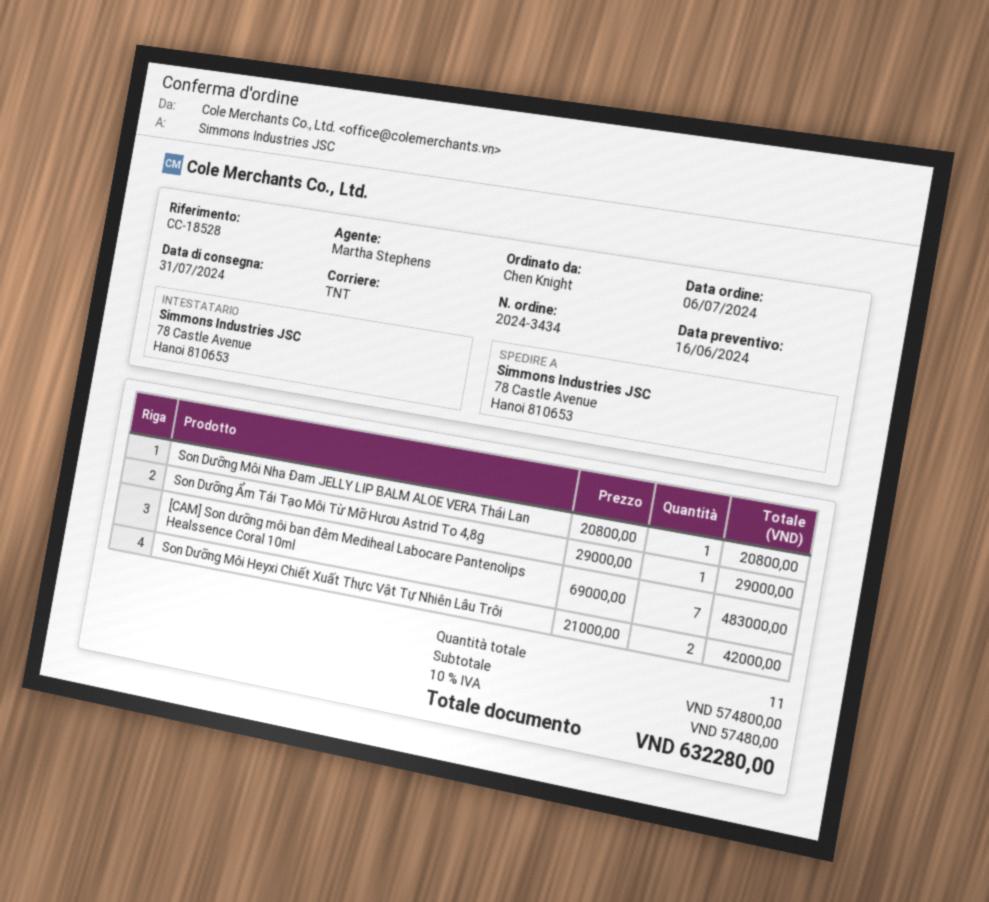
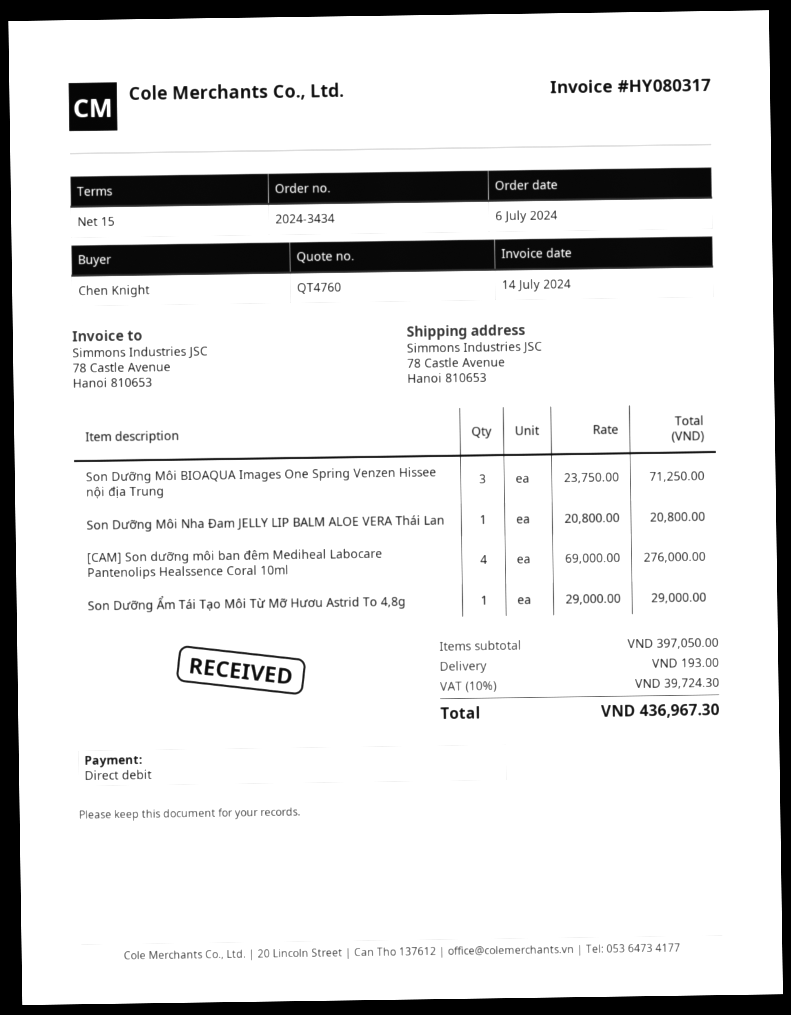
[CAM] Son dưỡng môi ban đêm Mediheal Labocare Pantenolips Healssence Coral 10ml: 7 x 69000.00 = 483000.00 -> 4 x 69000.00 = 276000.00
Son Dưỡng Môi Heyxi Chiết Xuất Thực Vật Tự Nhiên Lâu Trôi: 2 x 21000.00 = 42000.00 -> none
Son Dưỡng Môi BIOAQUA Images One Spring Venzen Hissee nội địa Trung: none -> 3 x 23750.00 = 71250.00
subtotal: 574800.00 -> 397050.00
shipping: none -> 193.00
tax: 10% = 57480.00 -> 10% = 39724.30
total: 632280.00 -> 436967.30

